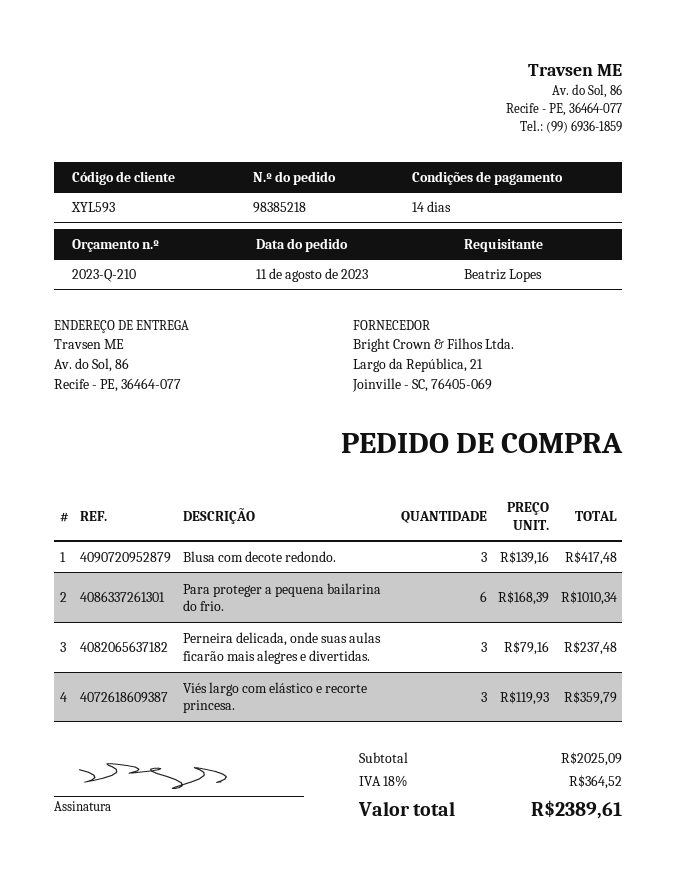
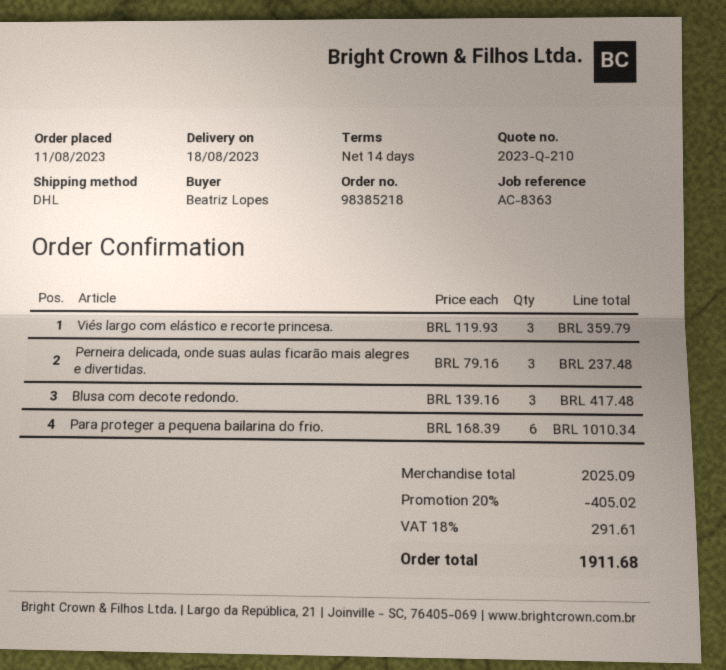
discount: none -> 20% = 405.02
tax: 18% = 364.52 -> 18% = 291.61
total: 2389.61 -> 1911.68

